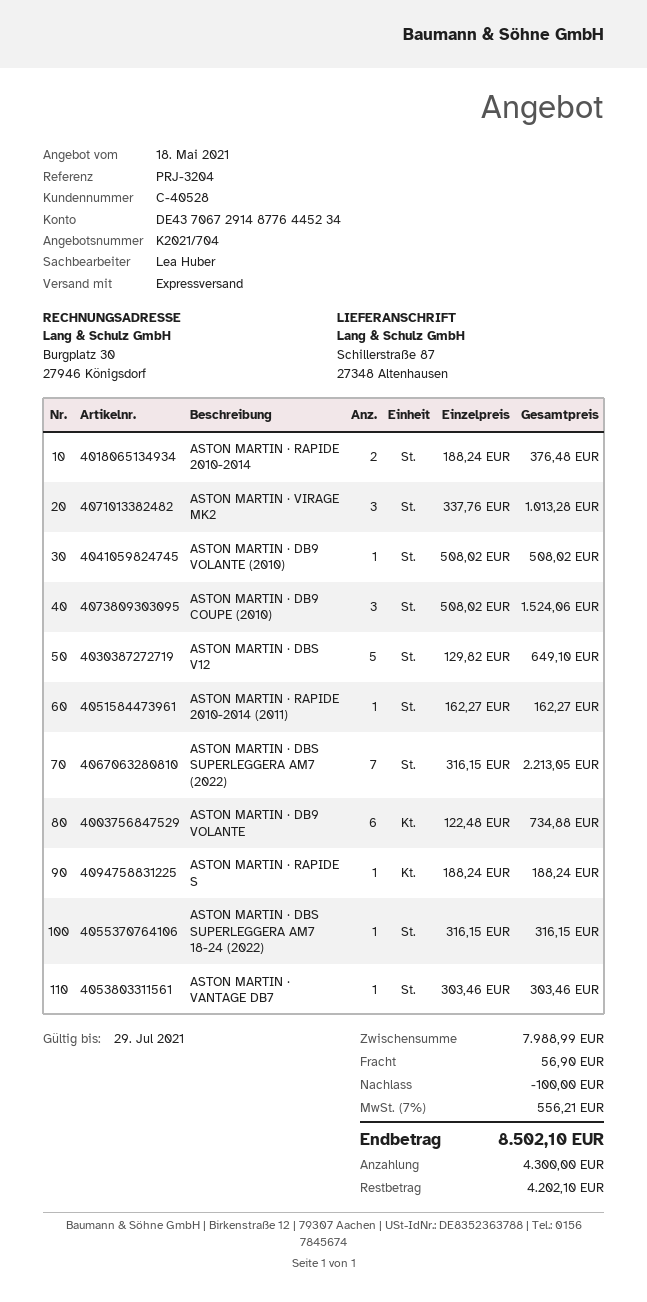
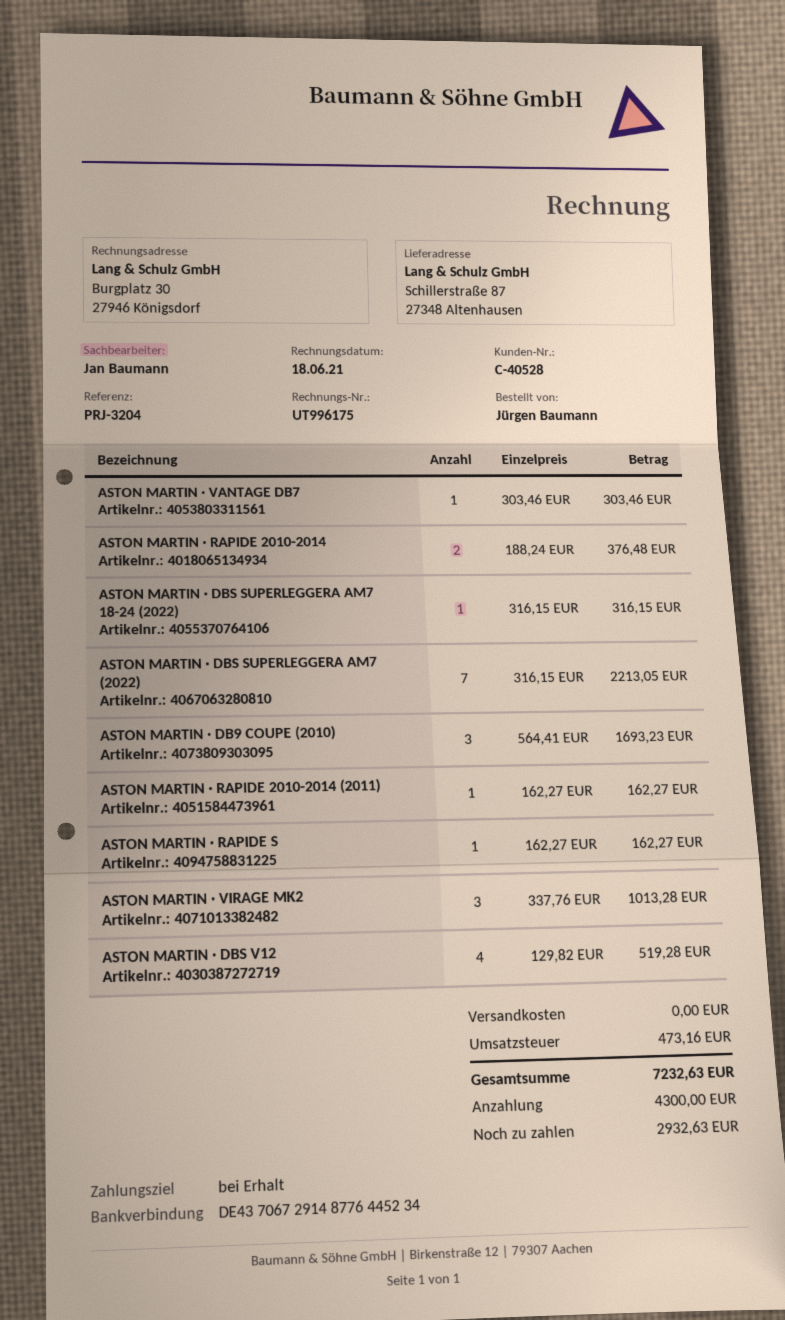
sales rep: Lea Huber -> Jan Baumann
ASTON MARTIN · DB9 VOLANTE (2010): 1 x 508.02 = 508.02 -> none
ASTON MARTIN · DB9 COUPE (2010): 3 x 508.02 = 1524.06 -> 3 x 564.41 = 1693.23
ASTON MARTIN · DBS V12: 5 x 129.82 = 649.10 -> 4 x 129.82 = 519.28
ASTON MARTIN · DB9 VOLANTE: 6 x 122.48 = 734.88 -> none
ASTON MARTIN · RAPIDE S: 1 x 188.24 = 188.24 -> 1 x 162.27 = 162.27
discount: 100.00 -> none
shipping: 56.90 -> 0.00
tax: 556.21 -> 473.16
total: 8502.10 -> 7232.63
balance: 4202.10 -> 2932.63

